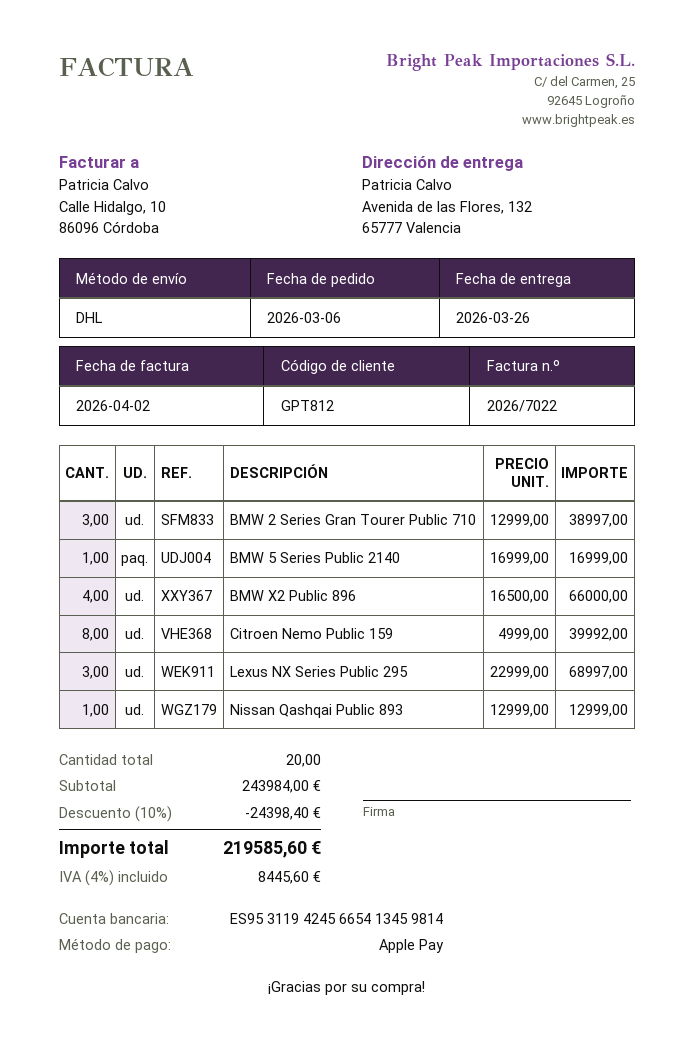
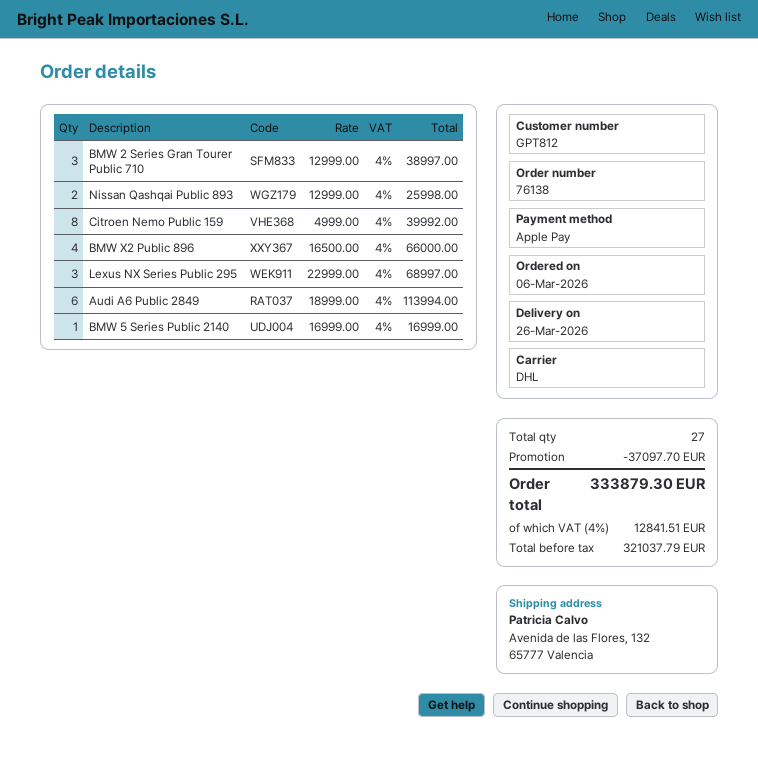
Nissan Qashqai Public 893: 1 x 12999.00 = 12999.00 -> 2 x 12999.00 = 25998.00
Audi A6 Public 2849: none -> 6 x 18999.00 = 113994.00
total quantity: 20 -> 27
discount: 24398.40 -> 37097.70
tax: 4% = 8445.60 -> 4% = 12841.51
total: 219585.60 -> 333879.30

